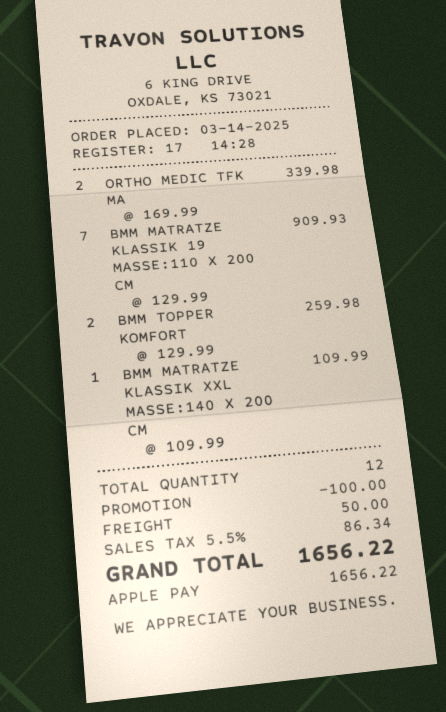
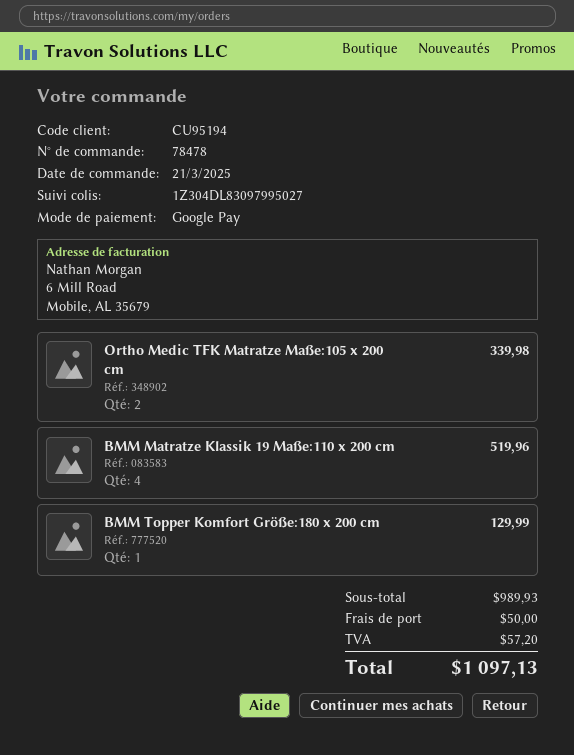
order date: 2025-03-14 -> 2025-03-21
payment method: Apple Pay -> Google Pay
BMM MATRATZE KLASSIK 19 MASSE:110 X 200 CM: 7 for 909.93 -> 4 for 519.96
BMM TOPPER KOMFORT: 2 for 259.98 -> 1 for 129.99
BMM MATRATZE KLASSIK XXL MASSE:140 X 200 CM: 1 for 109.99 -> none
discount: 100.00 -> none
tax: 86.34 -> 57.20
total: 1656.22 -> 1097.13

